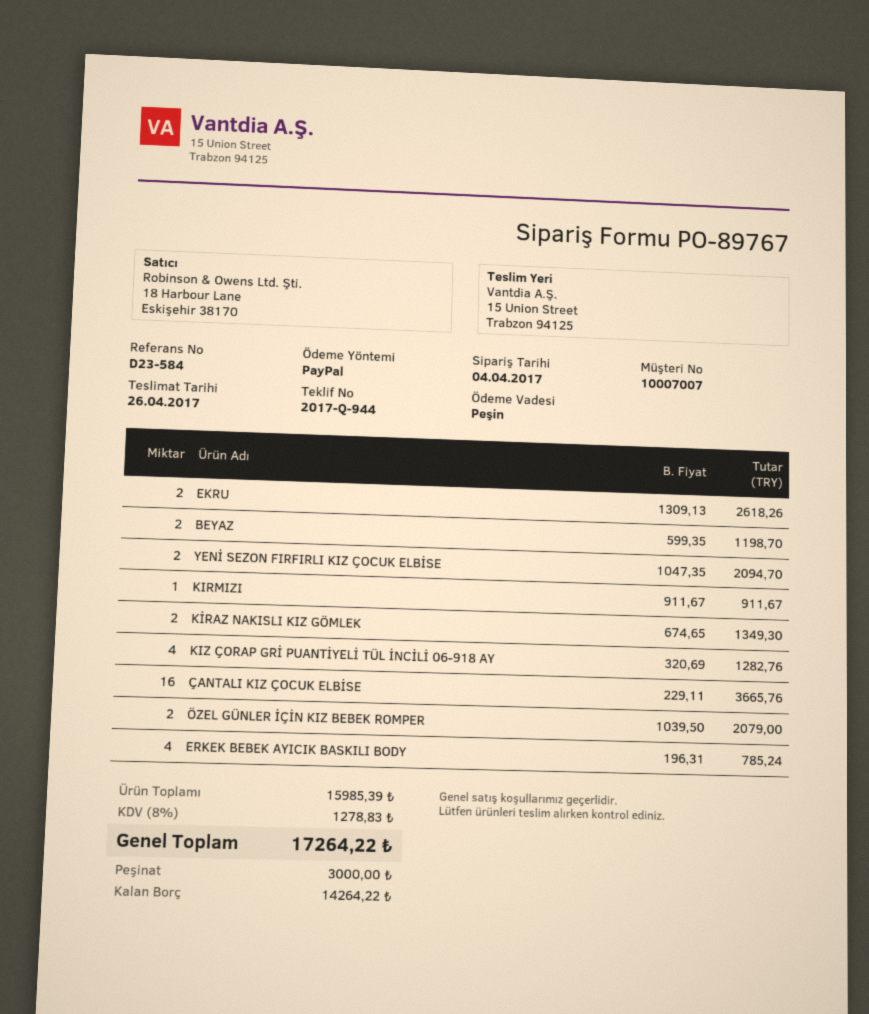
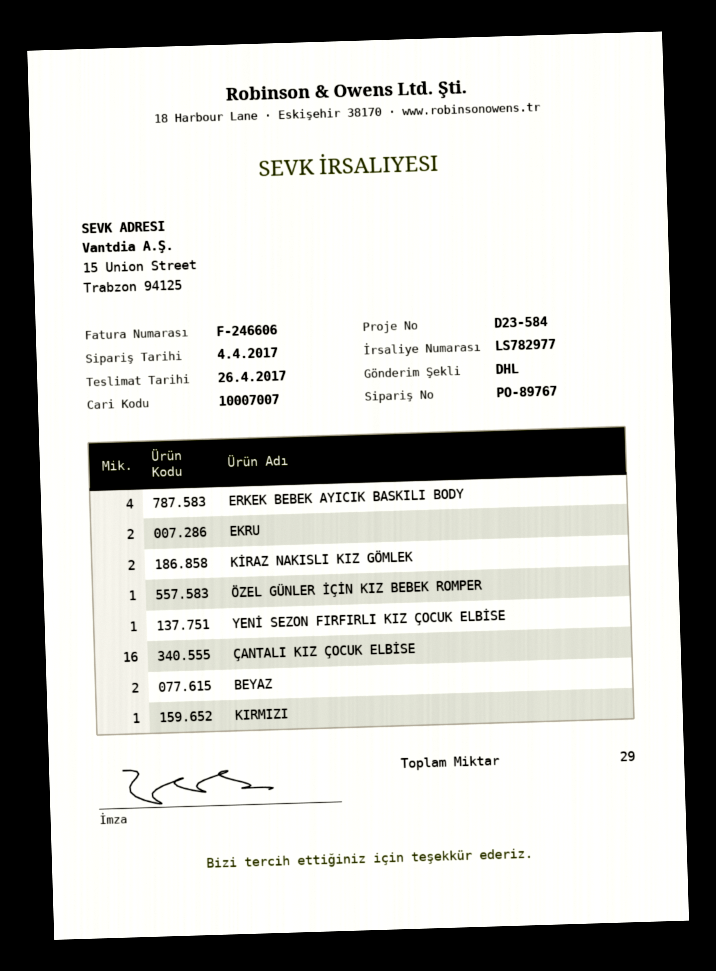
YENİ SEZON FIRFIRLI KIZ ÇOCUK ELBİSE: 2 -> 1
KIZ ÇORAP GRİ PUANTİYELİ TÜL İNCİLİ 06-918 AY: 4 -> none
ÖZEL GÜNLER İÇİN KIZ BEBEK ROMPER: 2 -> 1

